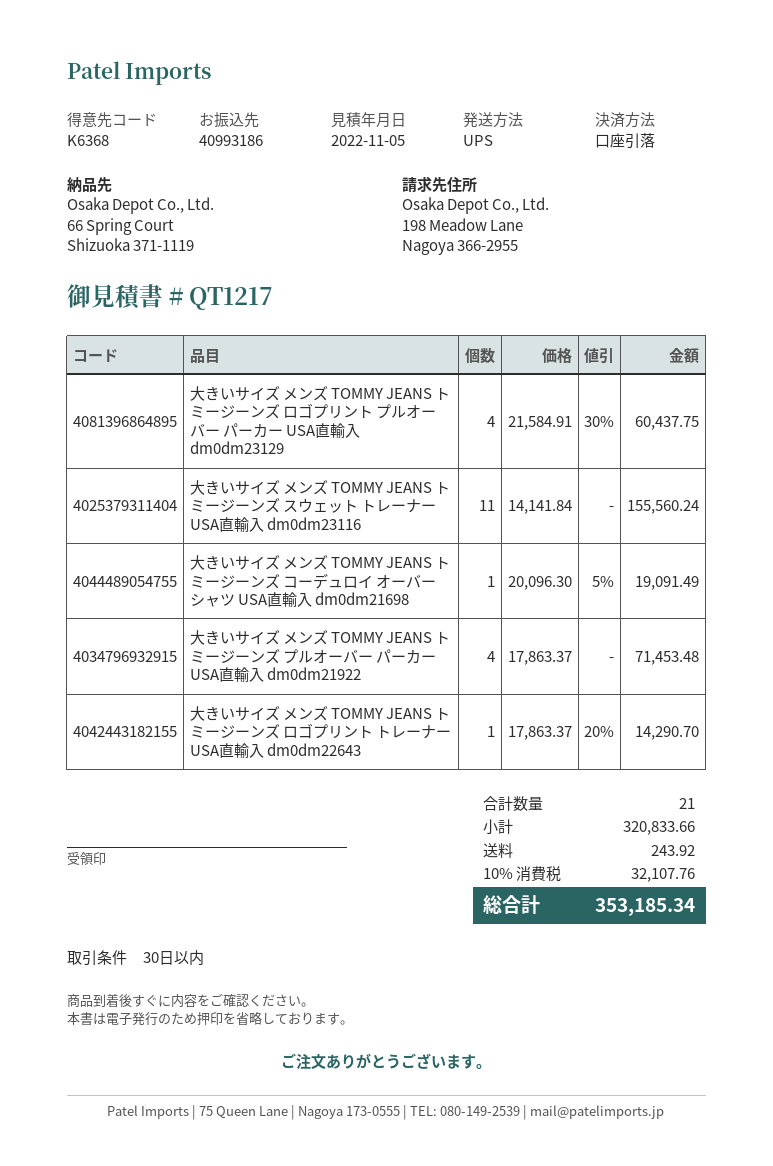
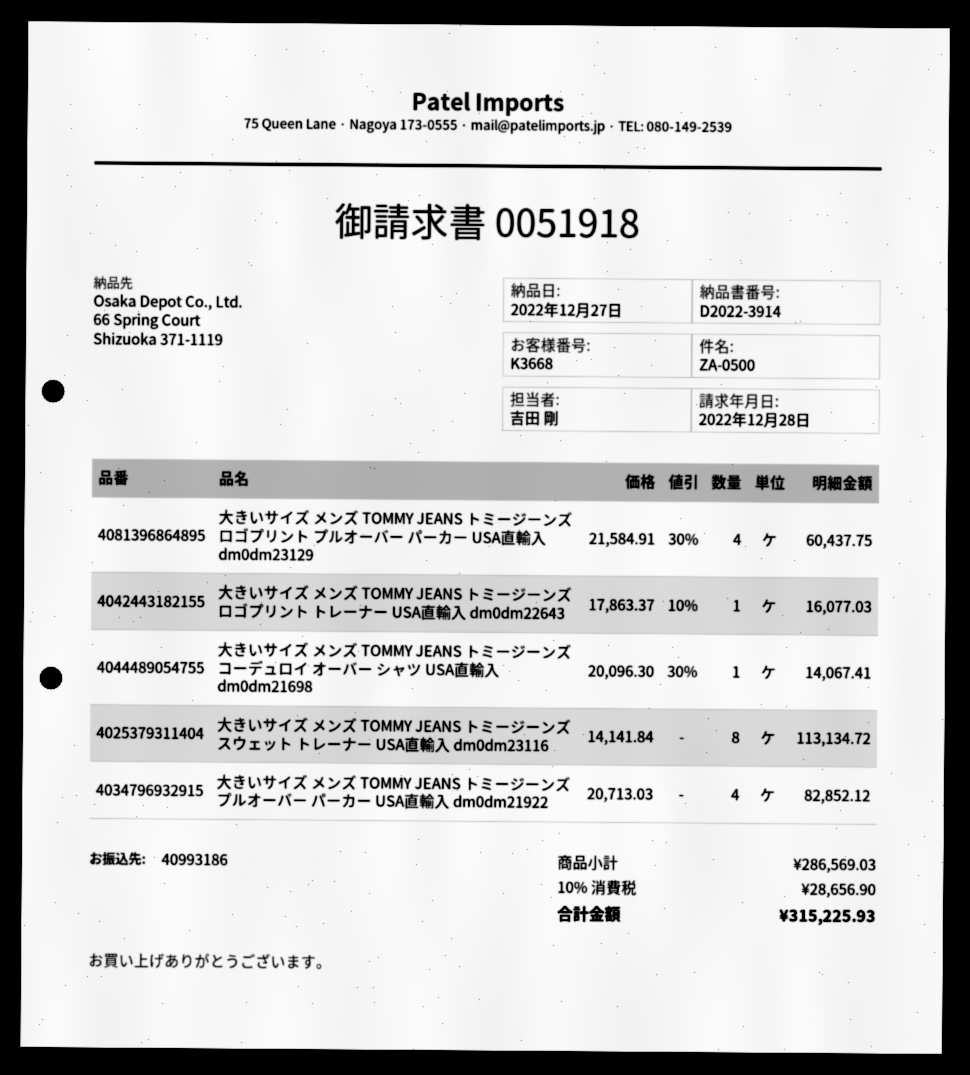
customer number: K6368 -> K3668
大きいサイズ メンズ TOMMY JEANS トミージーンズ スウェット トレーナー USA直輸入 dm0dm23116: 11 x 14141.84 = 155560.24 -> 8 x 14141.84 = 113134.72
大きいサイズ メンズ TOMMY JEANS トミージーンズ コーデュロイ オーバー シャツ USA直輸入 dm0dm21698: 1 x 20096.30 - 5% = 19091.49 -> 1 x 20096.30 - 30% = 14067.41
大きいサイズ メンズ TOMMY JEANS トミージーンズ プルオーバー パーカー USA直輸入 dm0dm21922: 4 x 17863.37 = 71453.48 -> 4 x 20713.03 = 82852.12
大きいサイズ メンズ TOMMY JEANS トミージーンズ ロゴプリント トレーナー USA直輸入 dm0dm22643: 1 x 17863.37 - 20% = 14290.70 -> 1 x 17863.37 - 10% = 16077.03
subtotal: 320833.66 -> 286569.03
shipping: 243.92 -> none
tax: 10% = 32107.76 -> 10% = 28656.90
total: 353185.34 -> 315225.93

